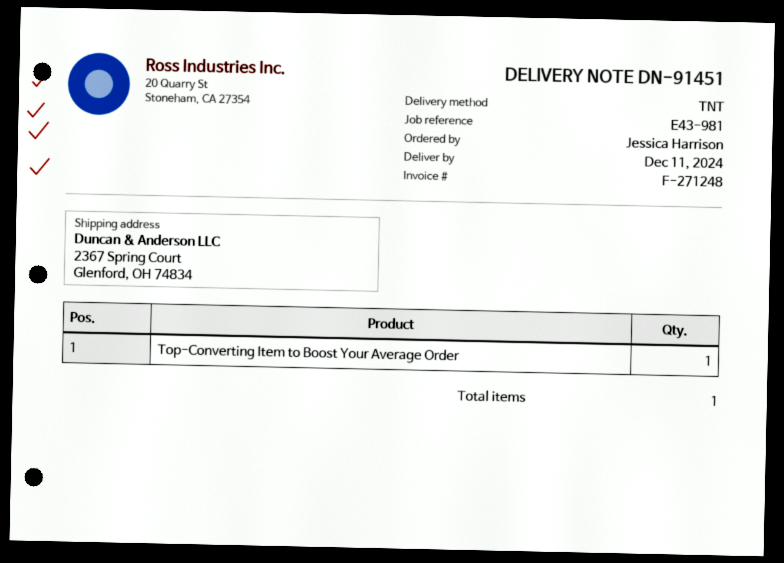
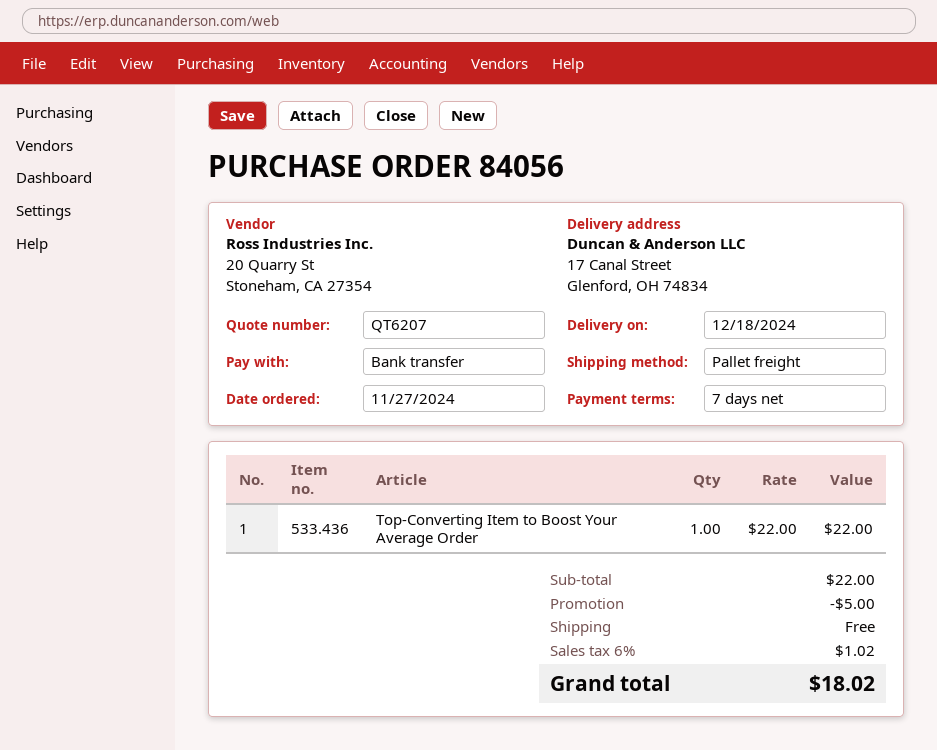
delivery date: 2024-12-11 -> 2024-12-18
shipping method: TNT -> pallet freight
ship to: 2367 Spring Court, Glenford, OH 74834 -> 17 Canal Street, Glenford, OH 74834

